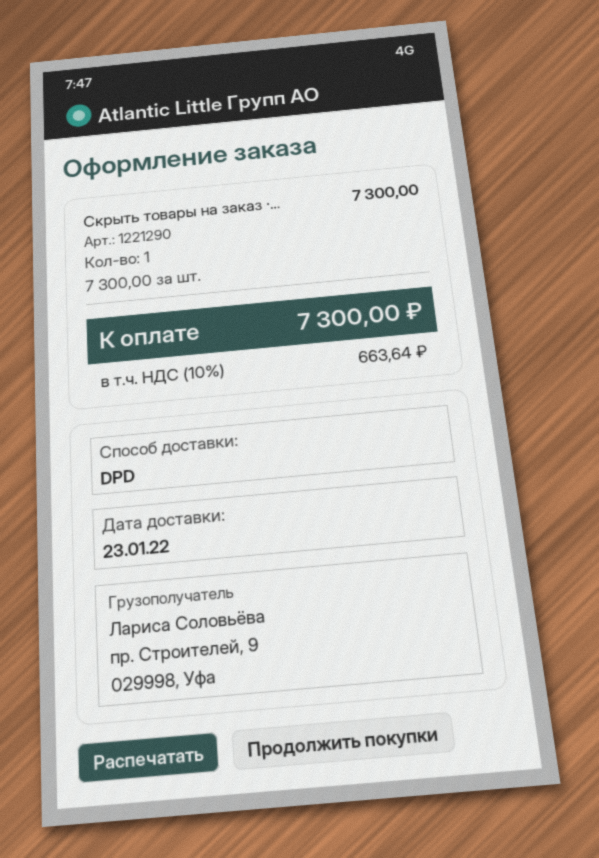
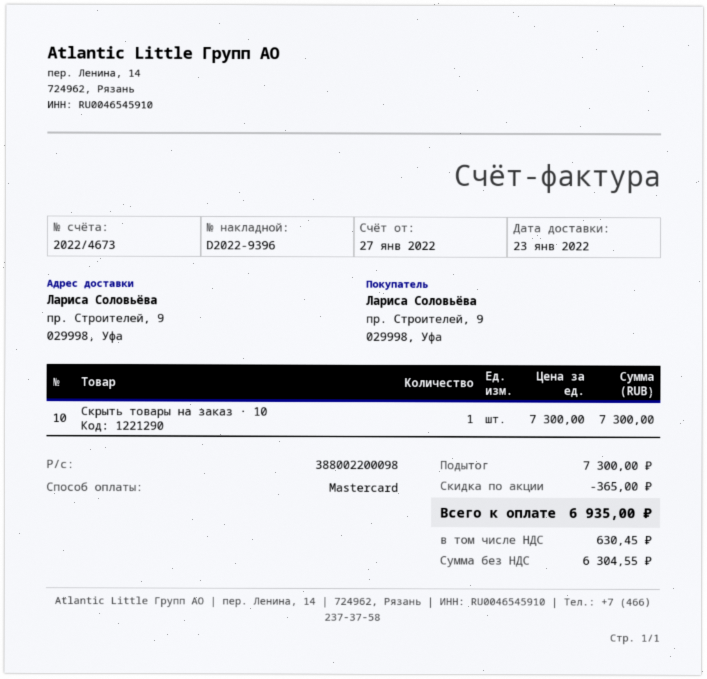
discount: none -> 365.00
tax: 663.64 -> 630.45
total: 7300.00 -> 6935.00

